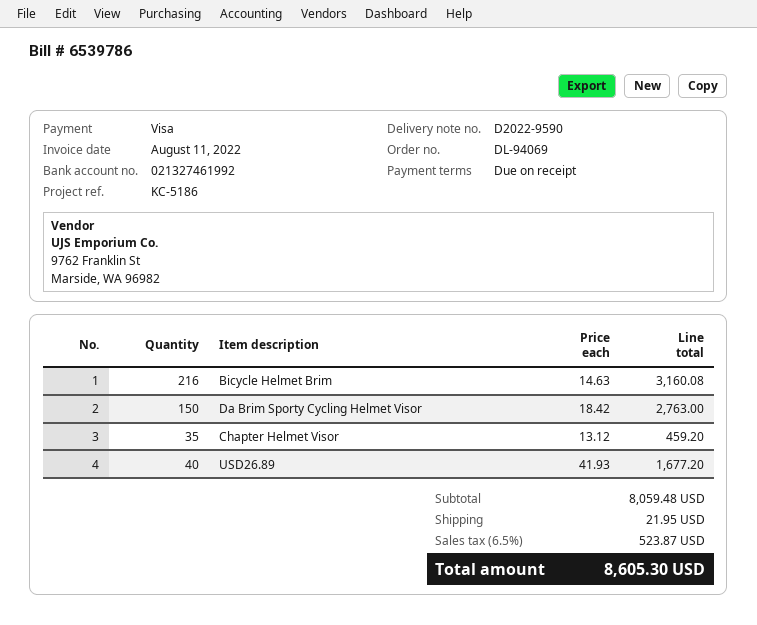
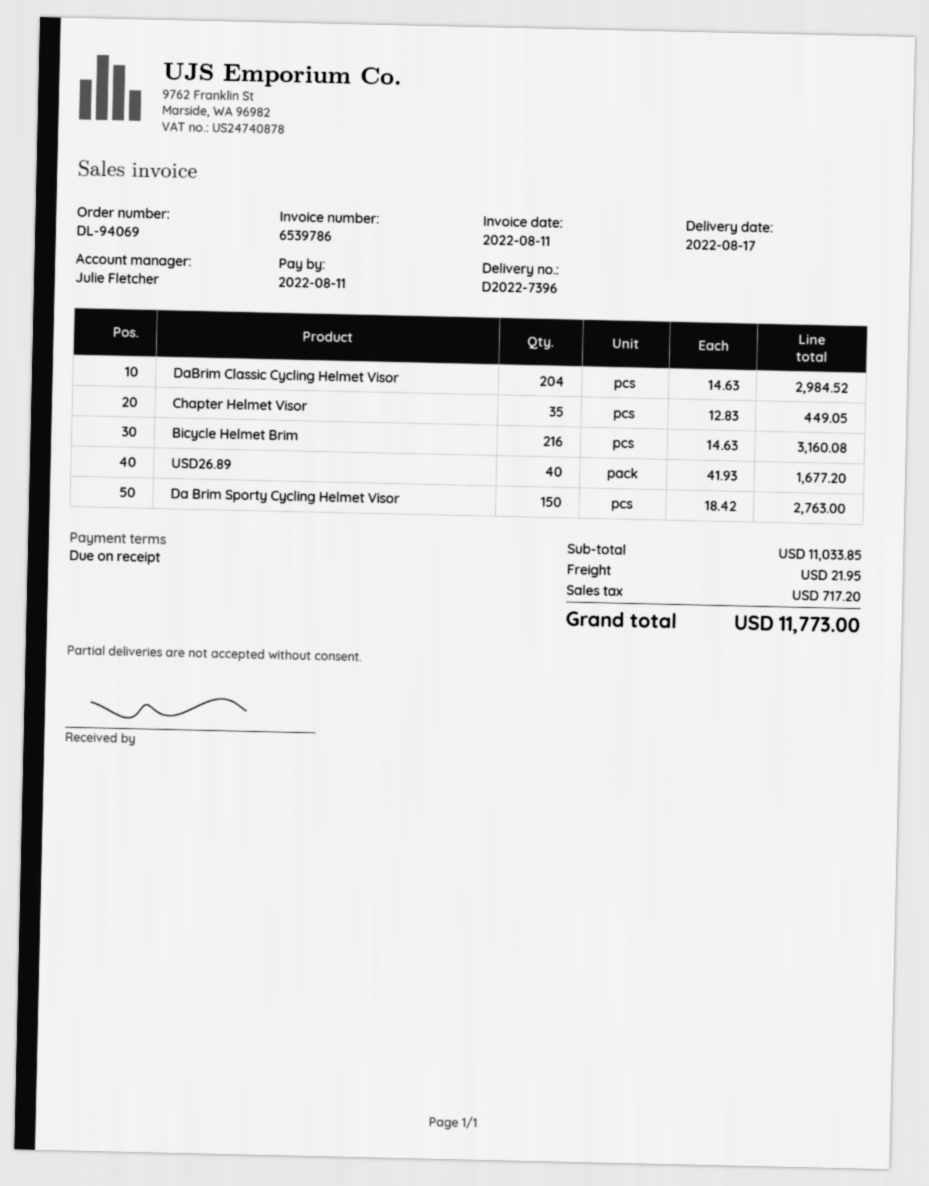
delivery note number: D2022-9590 -> D2022-7396
Chapter Helmet Visor: 35 x 13.12 = 459.20 -> 35 x 12.83 = 449.05
DaBrim Classic Cycling Helmet Visor: none -> 204 x 14.63 = 2984.52
subtotal: 8059.48 -> 11033.85
tax: 523.87 -> 717.20
total: 8605.30 -> 11773.00

